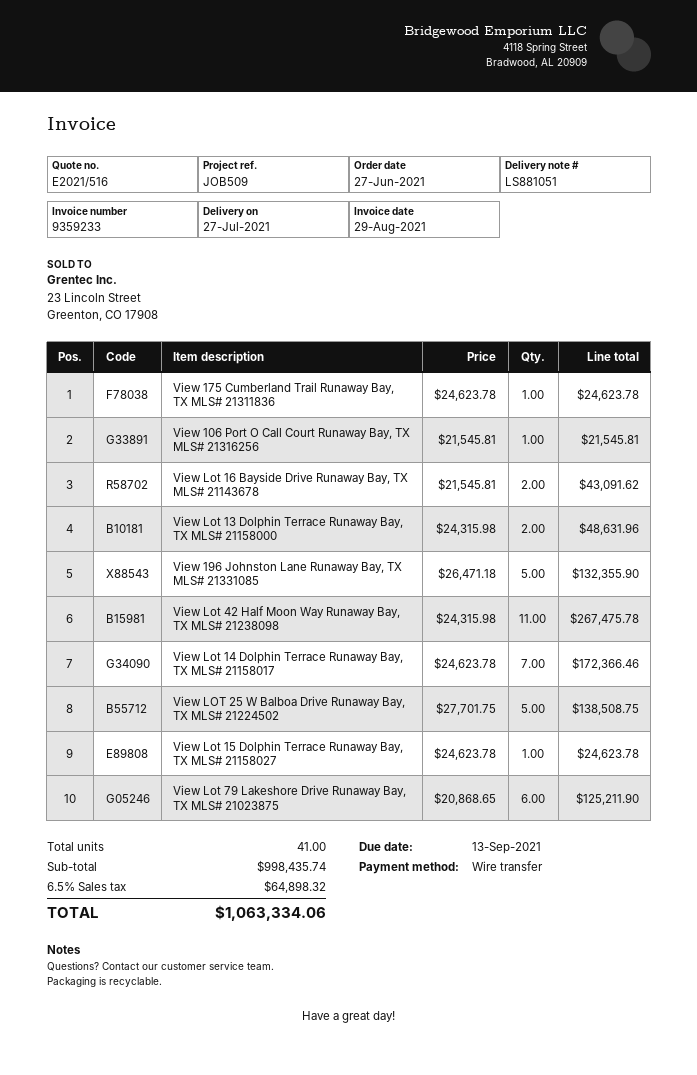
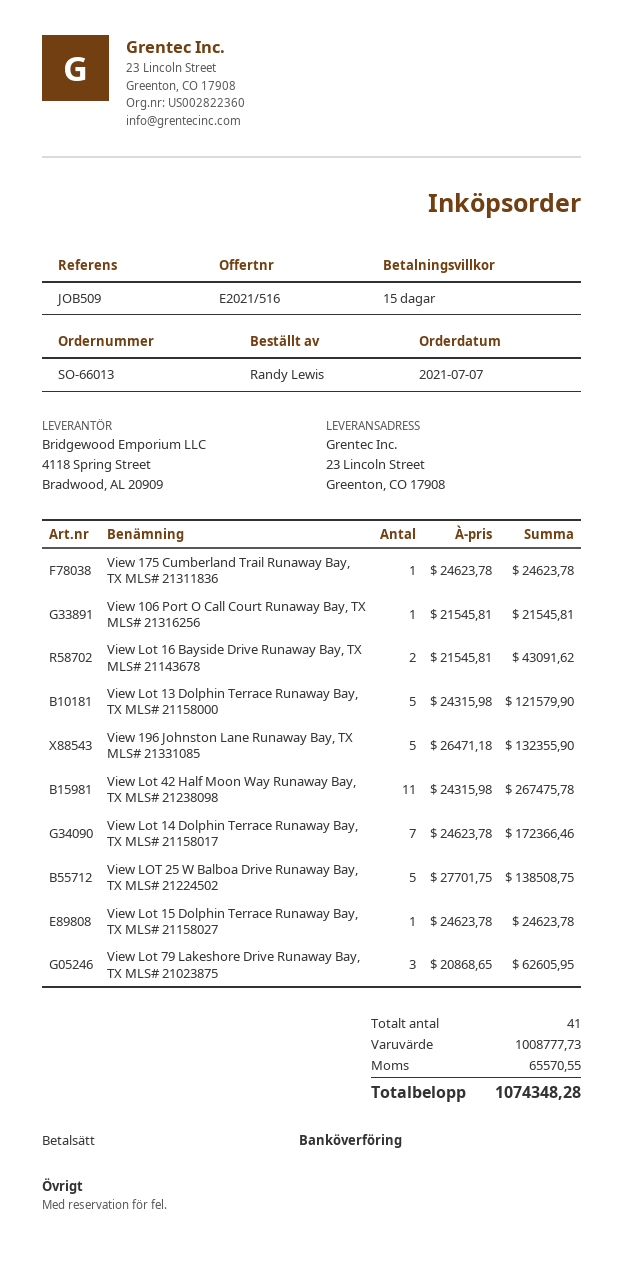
order date: 2021-06-27 -> 2021-07-07
View Lot 13 Dolphin Terrace Runaway Bay, TX MLS# 21158000: 2 x 24315.98 = 48631.96 -> 5 x 24315.98 = 121579.90
View Lot 79 Lakeshore Drive Runaway Bay, TX MLS# 21023875: 6 x 20868.65 = 125211.90 -> 3 x 20868.65 = 62605.95
subtotal: 998435.74 -> 1008777.73
tax: 64898.32 -> 65570.55
total: 1063334.06 -> 1074348.28

